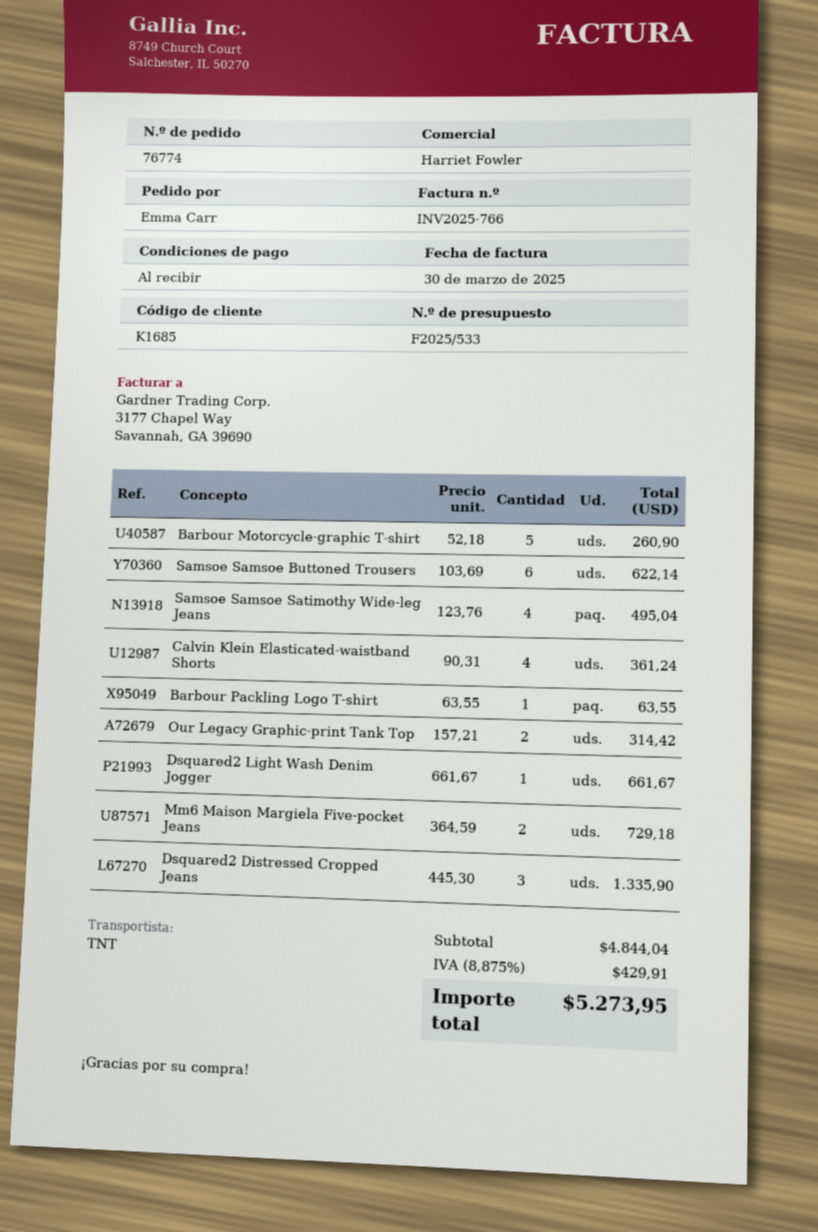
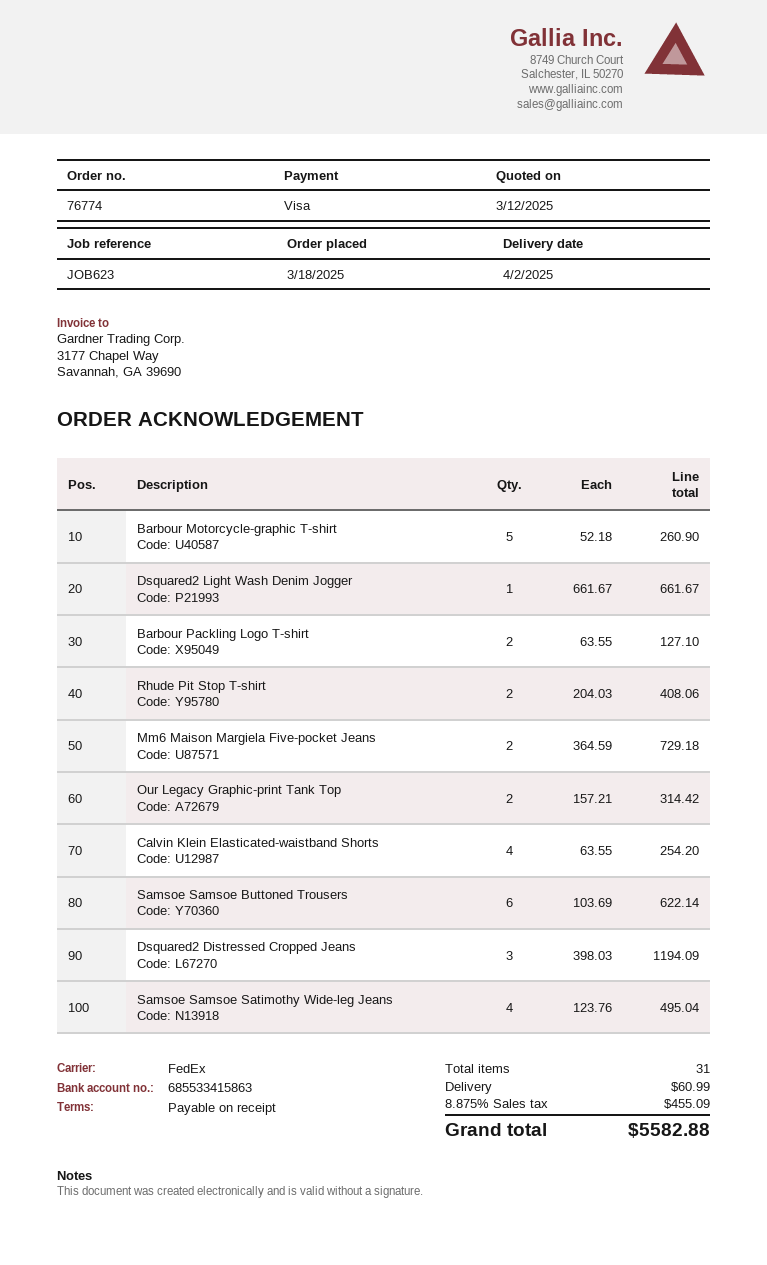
shipping method: TNT -> FedEx
Calvin Klein Elasticated-waistband Shorts: 4 x 90.31 = 361.24 -> 4 x 63.55 = 254.20
Barbour Packling Logo T-shirt: 1 x 63.55 = 63.55 -> 2 x 63.55 = 127.10
Dsquared2 Distressed Cropped Jeans: 3 x 445.30 = 1335.90 -> 3 x 398.03 = 1194.09
Rhude Pit Stop T-shirt: none -> 2 x 204.03 = 408.06
shipping: none -> 60.99
tax: 8.875% = 429.91 -> 8.875% = 455.09
total: 5273.95 -> 5582.88

